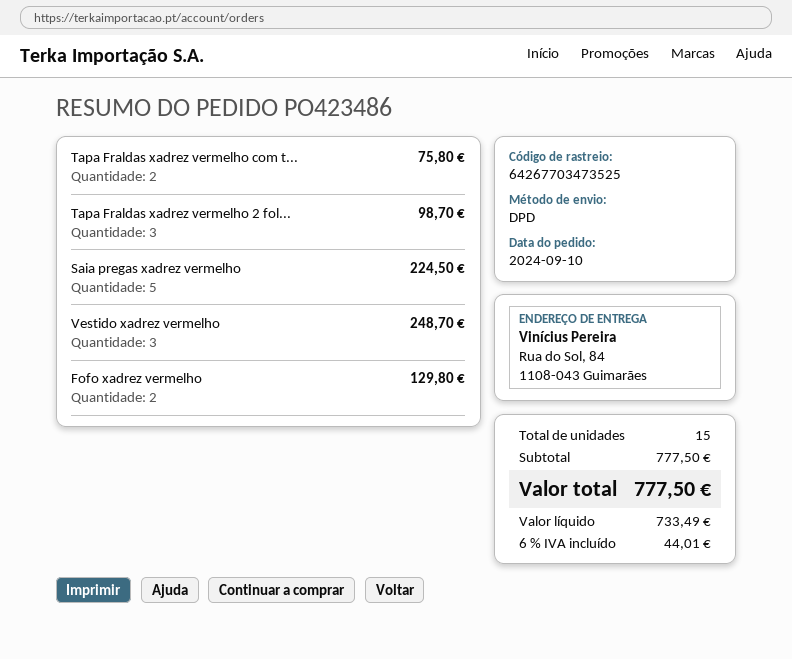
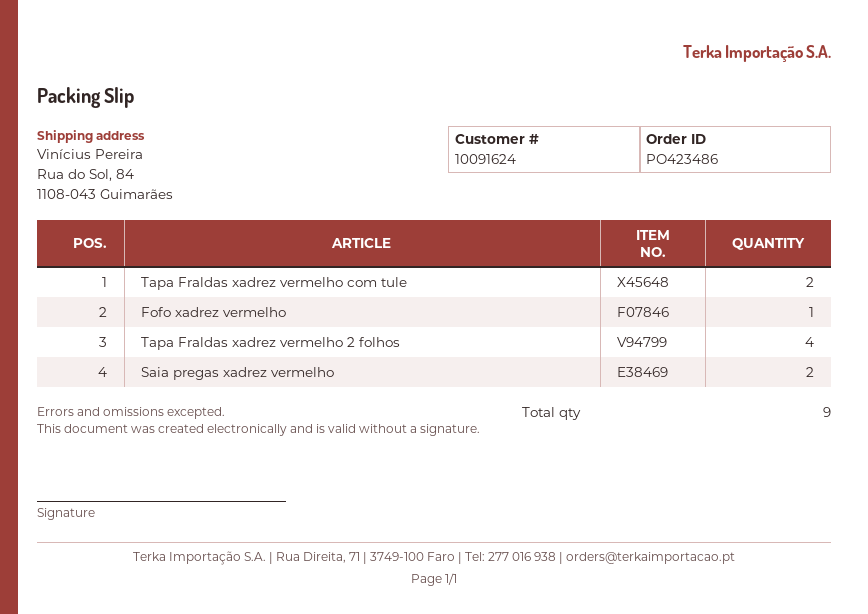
Tapa Fraldas xadrez vermelho 2 fol...: 3 -> 4
Saia pregas xadrez vermelho: 5 -> 2
Vestido xadrez vermelho: 3 -> none
Fofo xadrez vermelho: 2 -> 1
total quantity: 15 -> 9

